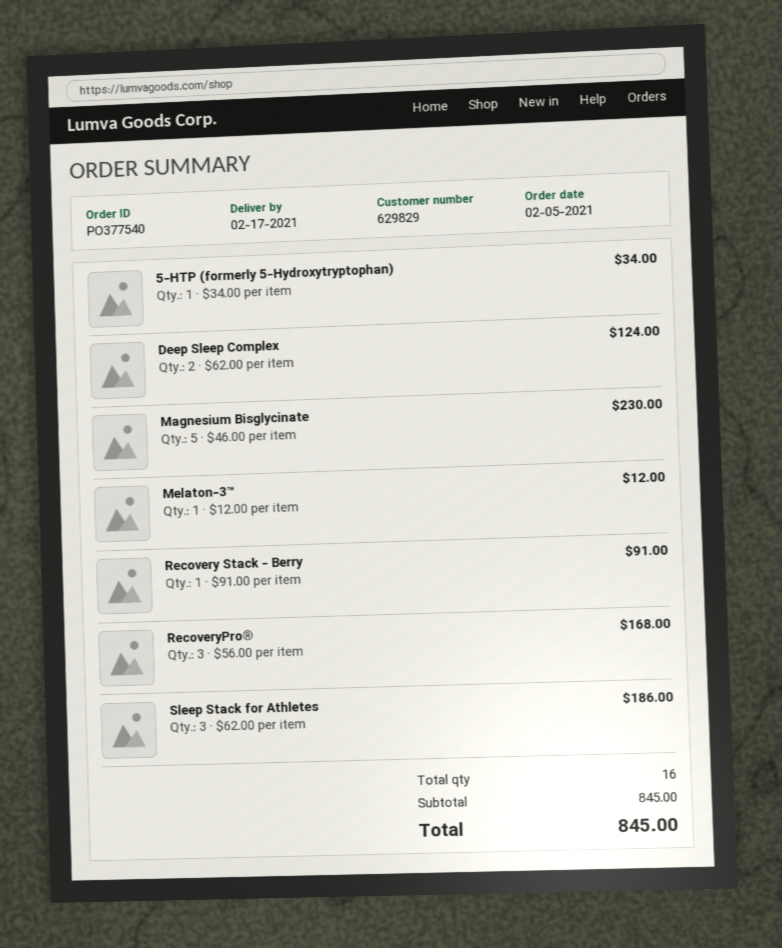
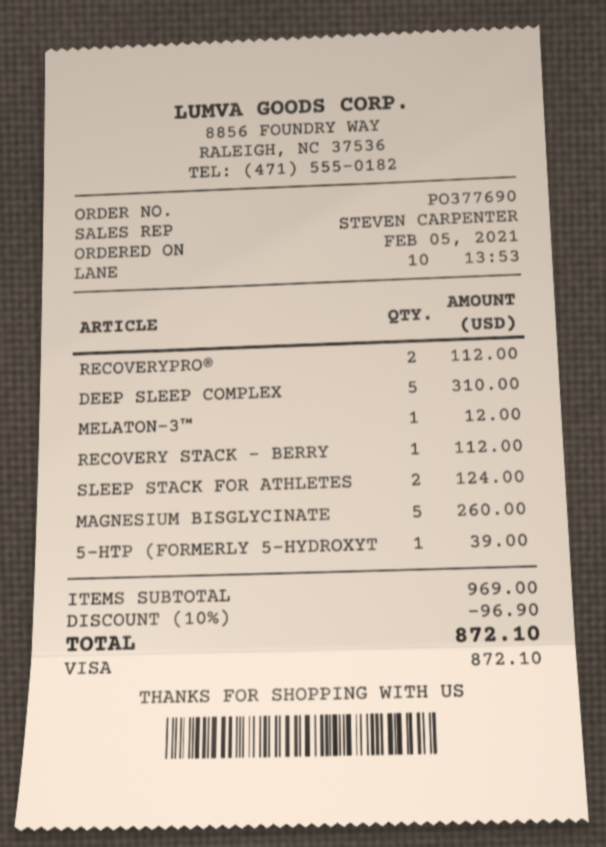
order number: PO377540 -> PO377690
5-HTP (formerly 5-Hydroxytryptophan): 1 for 34.00 -> 1 for 39.00
Deep Sleep Complex: 2 for 124.00 -> 5 for 310.00
Magnesium Bisglycinate: 5 for 230.00 -> 5 for 260.00
Recovery Stack - Berry: 1 for 91.00 -> 1 for 112.00
RecoveryPro®: 3 for 168.00 -> 2 for 112.00
Sleep Stack for Athletes: 3 for 186.00 -> 2 for 124.00
subtotal: 845.00 -> 969.00
discount: none -> 10% = 96.90
total: 845.00 -> 872.10

